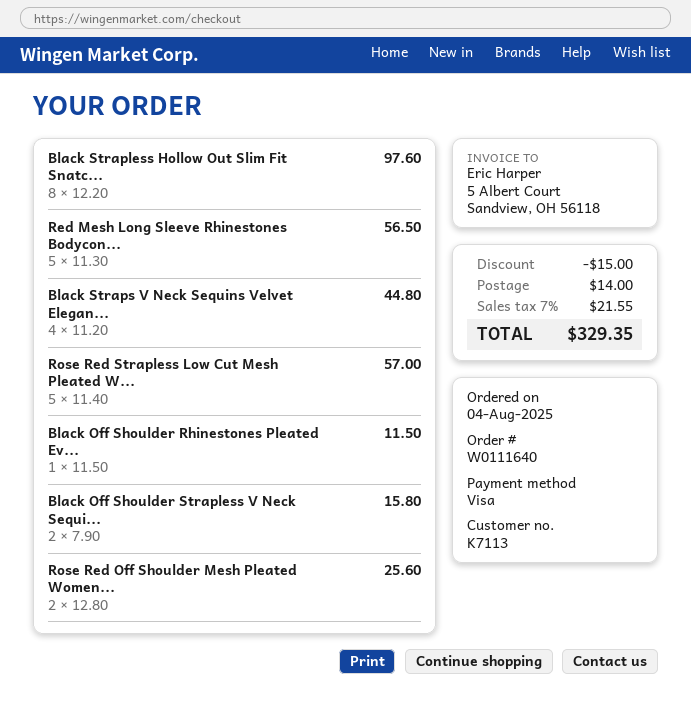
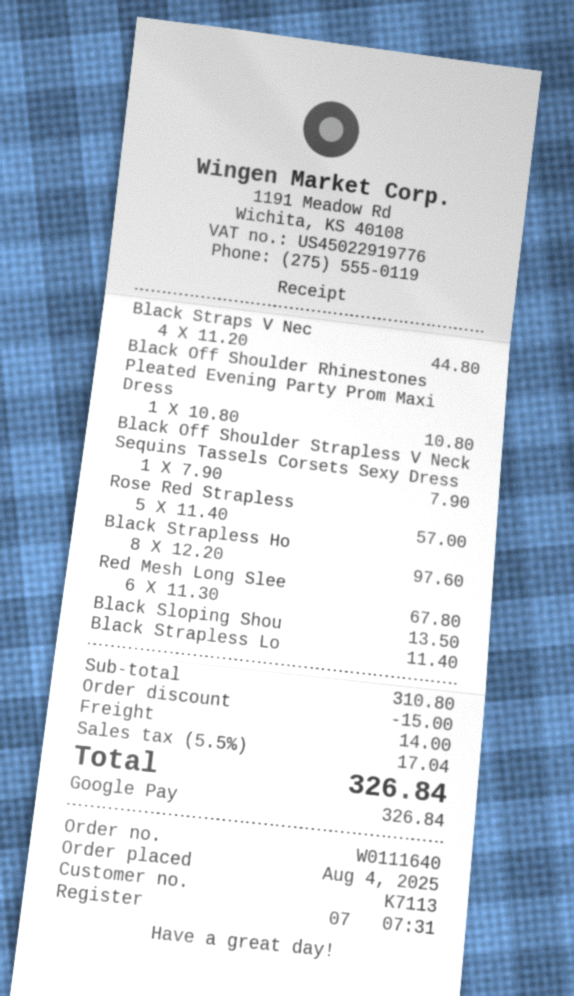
payment method: Visa -> Google Pay
Red Mesh Long Sleeve Rhinestones Bodycon...: 5 x 11.30 = 56.50 -> 6 x 11.30 = 67.80
Black Off Shoulder Rhinestones Pleated Ev...: 1 x 11.50 = 11.50 -> 1 x 10.80 = 10.80
Black Off Shoulder Strapless V Neck Sequi...: 2 x 7.90 = 15.80 -> 1 x 7.90 = 7.90
Rose Red Off Shoulder Mesh Pleated Women...: 2 x 12.80 = 25.60 -> none
Black Sloping Shou: none -> 1 x 13.50 = 13.50
Black Strapless Lo: none -> 1 x 11.40 = 11.40
tax: 7% = 21.55 -> 5.5% = 17.04
total: 329.35 -> 326.84

